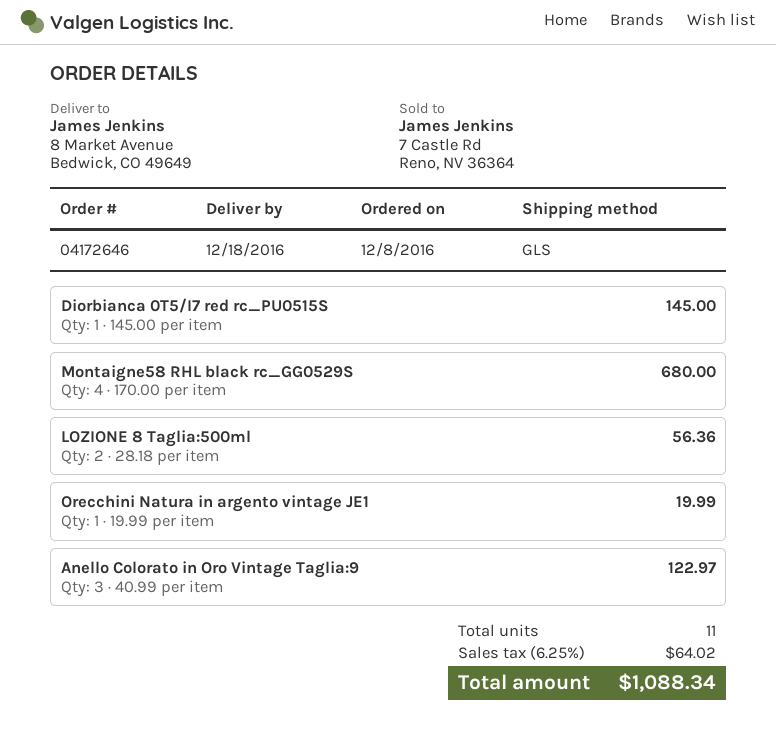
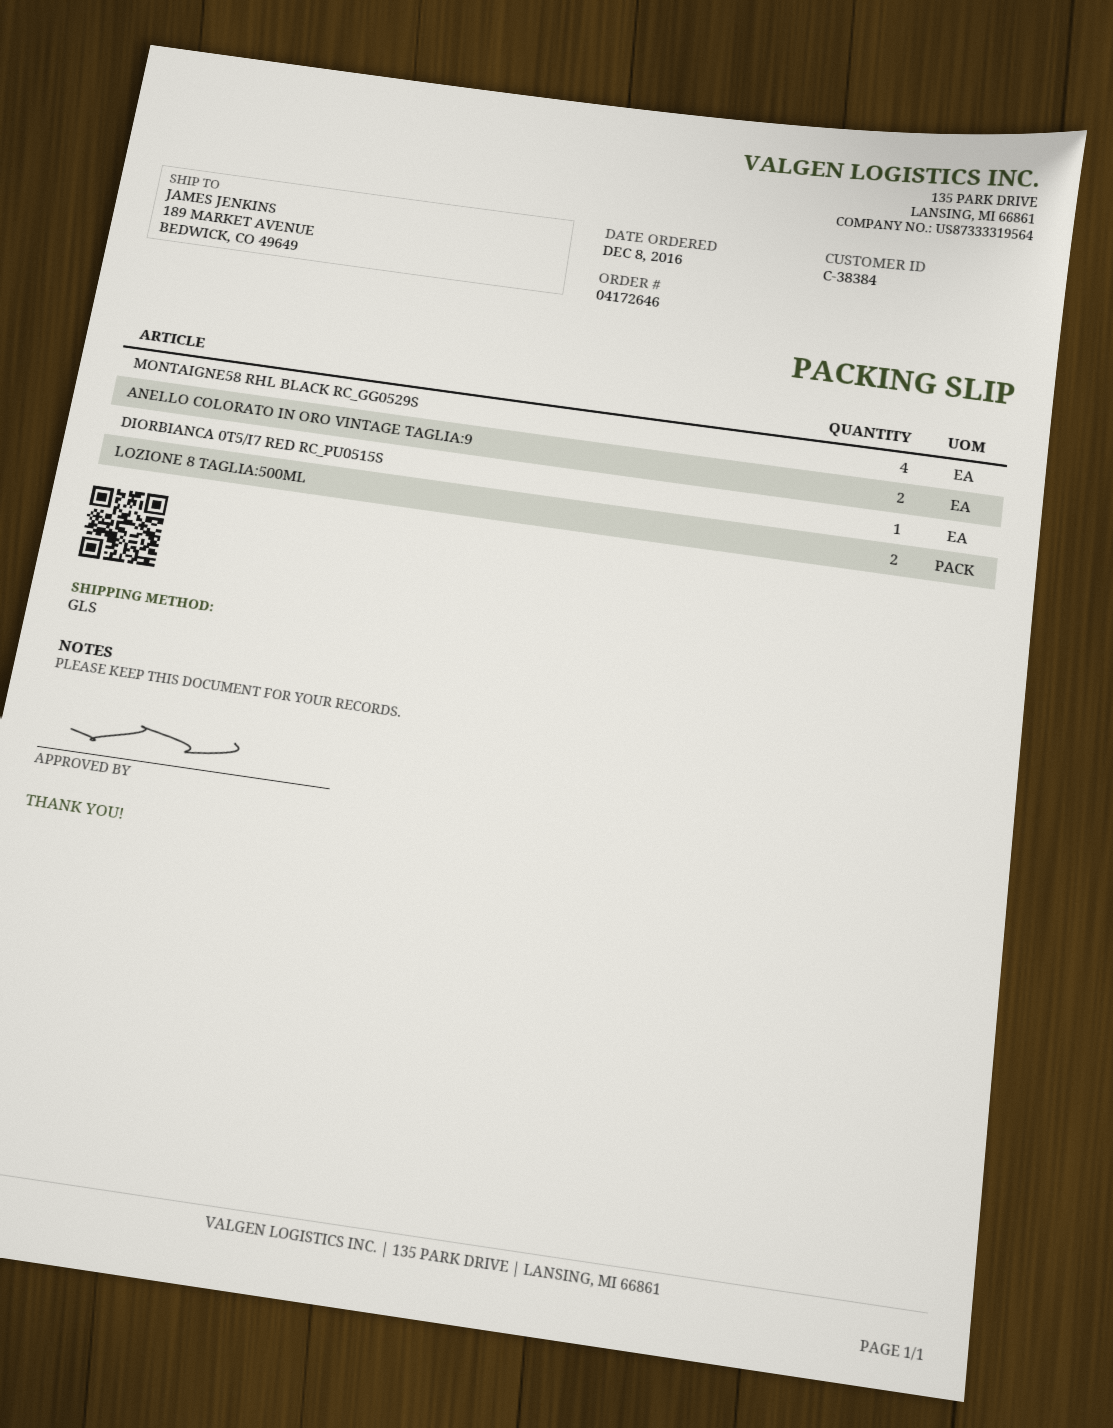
ship to: 8 Market Avenue, Bedwick, CO 49649 -> 189 MARKET AVENUE, BEDWICK, CO 49649
Orecchini Natura in argento vintage JE1: 1 -> none
Anello Colorato in Oro Vintage Taglia:9: 3 -> 2

